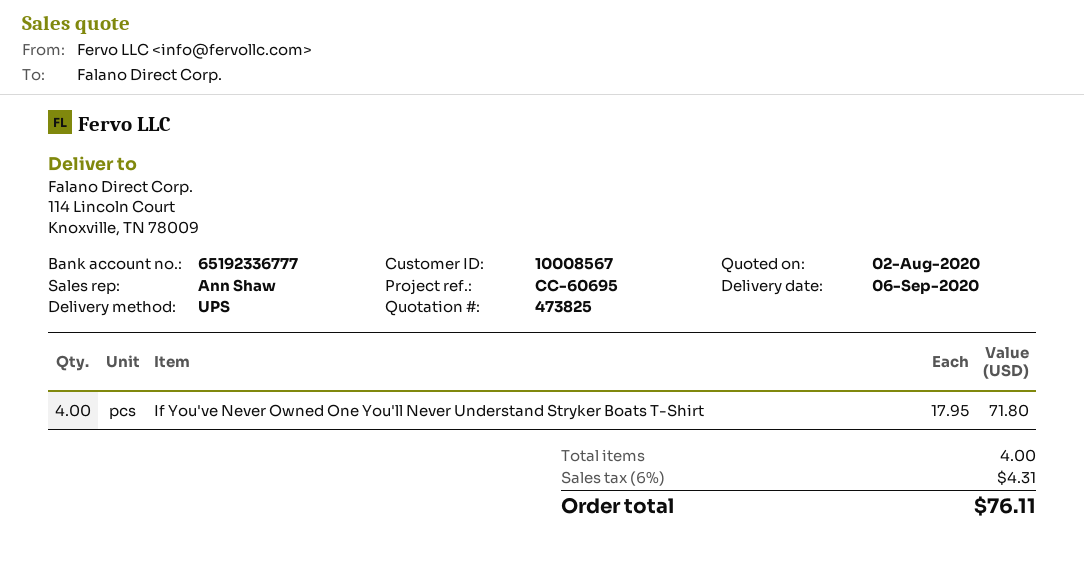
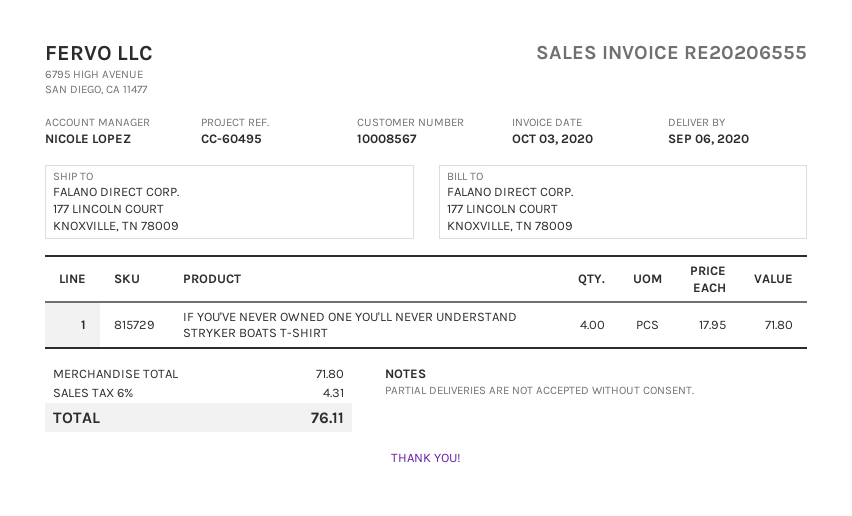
reference: CC-60695 -> CC-60495
sales rep: Ann Shaw -> NICOLE LOPEZ
ship to: 114 Lincoln Court, Knoxville, TN 78009 -> 177 LINCOLN COURT, KNOXVILLE, TN 78009

